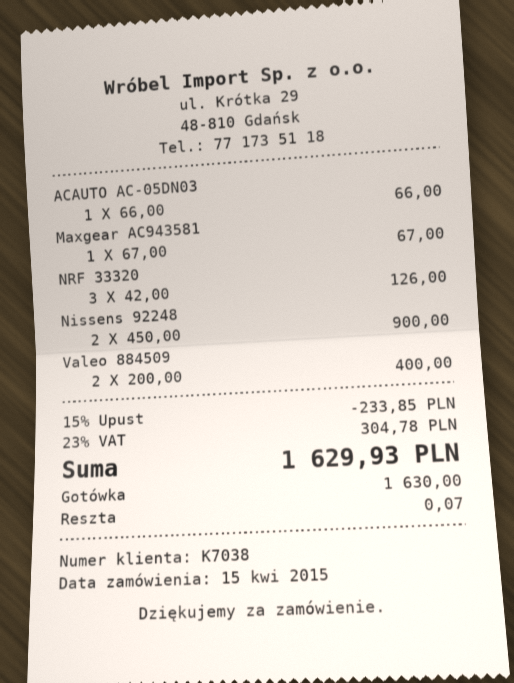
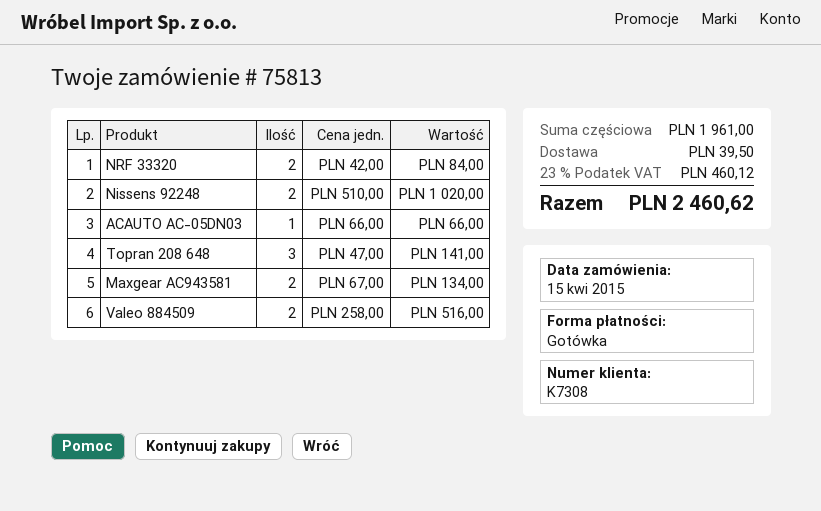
customer number: K7038 -> K7308
Maxgear AC943581: 1 x 67.00 = 67.00 -> 2 x 67.00 = 134.00
NRF 33320: 3 x 42.00 = 126.00 -> 2 x 42.00 = 84.00
Nissens 92248: 2 x 450.00 = 900.00 -> 2 x 510.00 = 1020.00
Valeo 884509: 2 x 200.00 = 400.00 -> 2 x 258.00 = 516.00
Topran 208 648: none -> 3 x 47.00 = 141.00
discount: 15% = 233.85 -> none
shipping: none -> 39.50
tax: 23% = 304.78 -> 23% = 460.12
total: 1629.93 -> 2460.62

